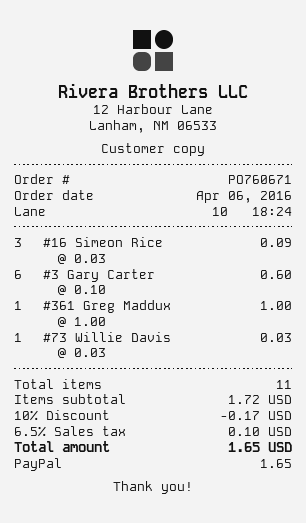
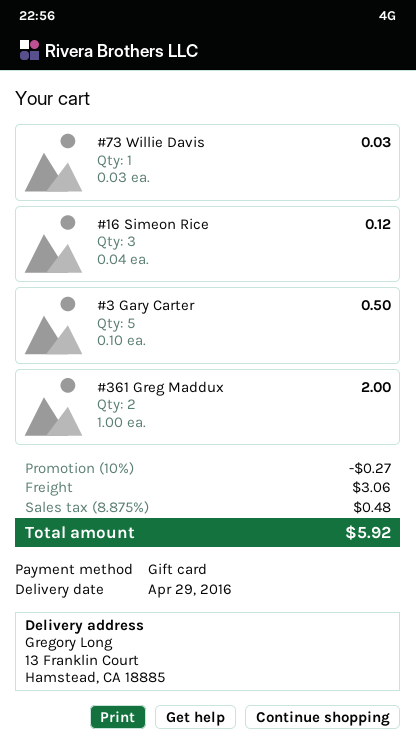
payment method: PayPal -> gift card
#16 Simeon Rice: 3 x 0.03 = 0.09 -> 3 x 0.04 = 0.12
#3 Gary Carter: 6 x 0.10 = 0.60 -> 5 x 0.10 = 0.50
#361 Greg Maddux: 1 x 1.00 = 1.00 -> 2 x 1.00 = 2.00
discount: 10% = 0.17 -> 10% = 0.27
shipping: none -> 3.06
tax: 6.5% = 0.10 -> 8.875% = 0.48
total: 1.65 -> 5.92

